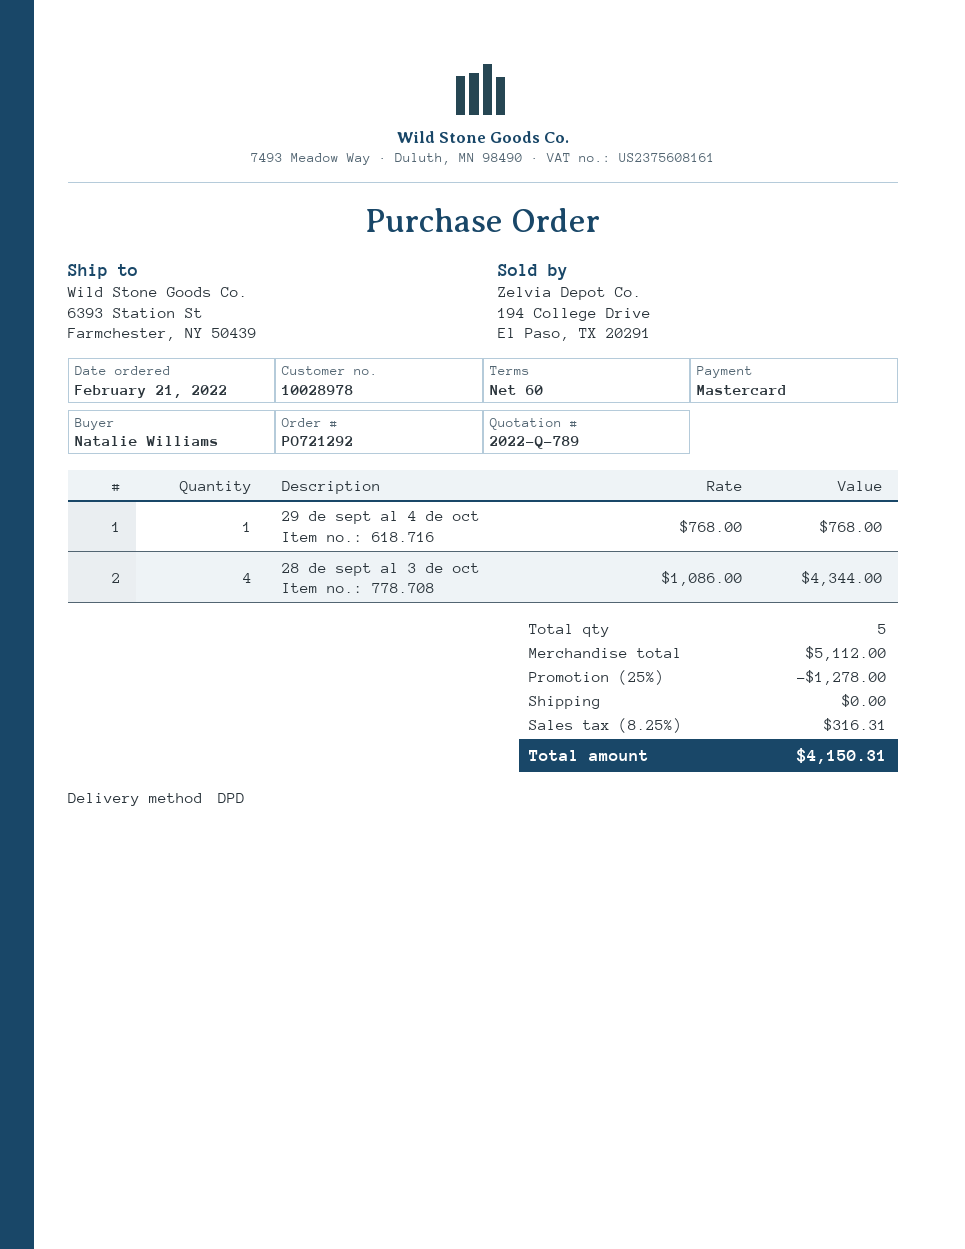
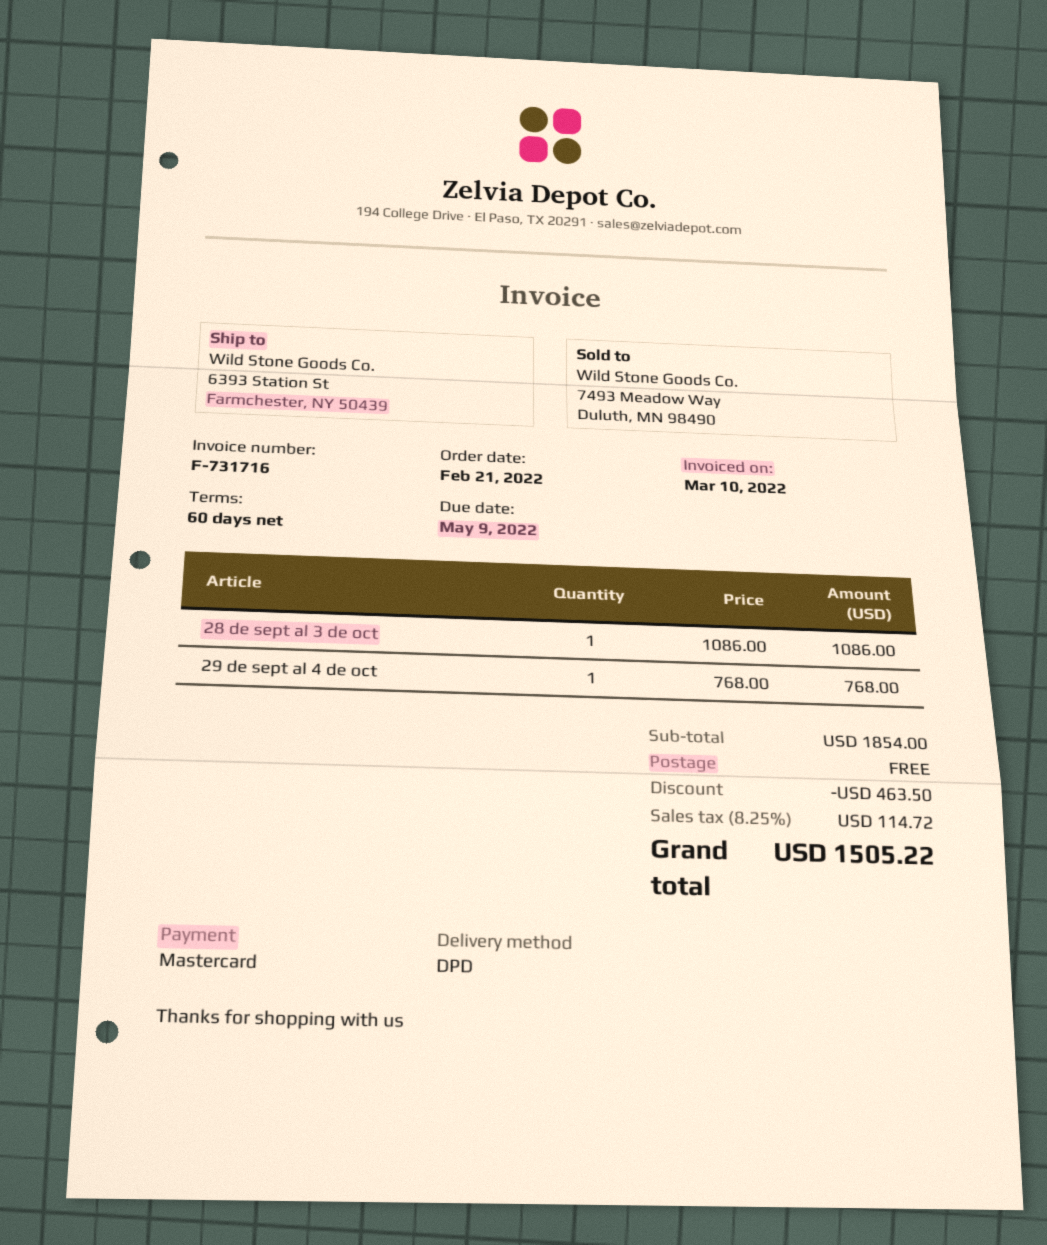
28 de sept al 3 de oct: 4 x 1086.00 = 4344.00 -> 1 x 1086.00 = 1086.00
subtotal: 5112.00 -> 1854.00
discount: 1278.00 -> 463.50
tax: 8.25% = 316.31 -> 8.25% = 114.72
total: 4150.31 -> 1505.22

